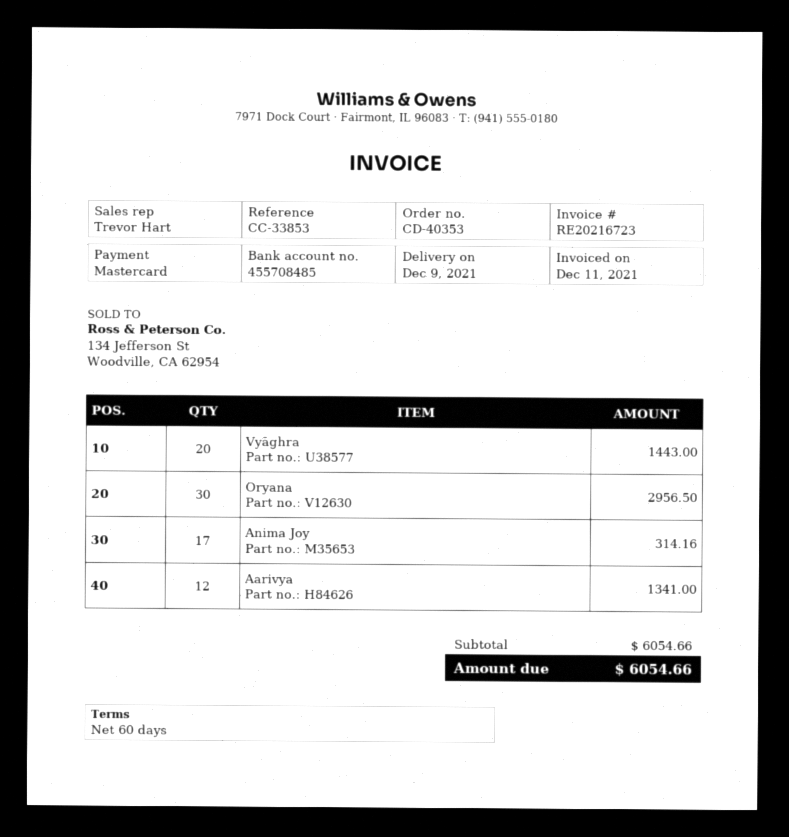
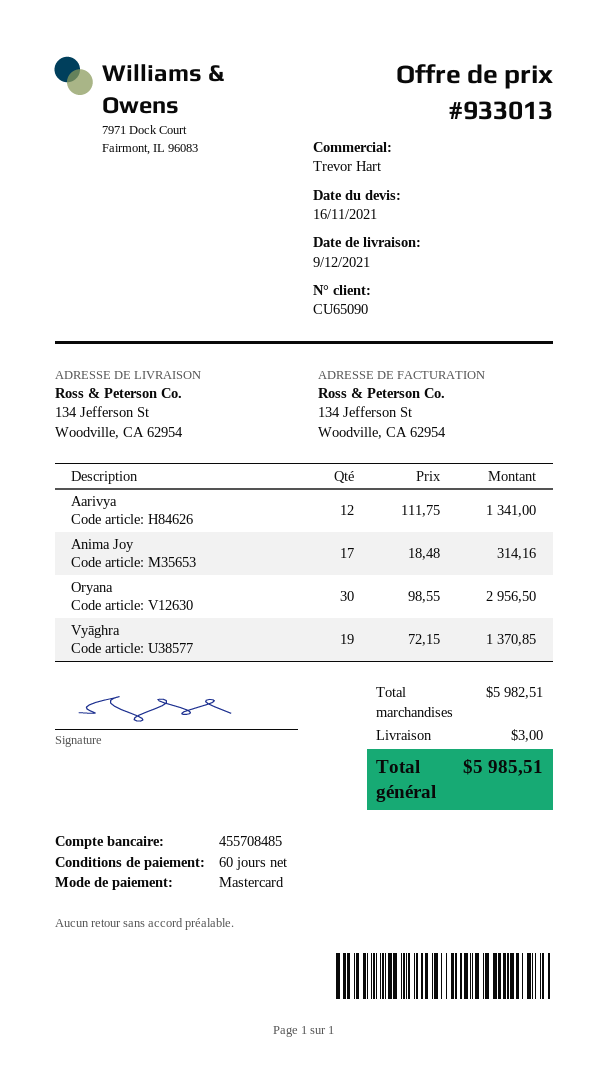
Vyāghra: 20 for 1443.00 -> 19 for 1370.85
subtotal: 6054.66 -> 5982.51
shipping: none -> 3.00
total: 6054.66 -> 5985.51

